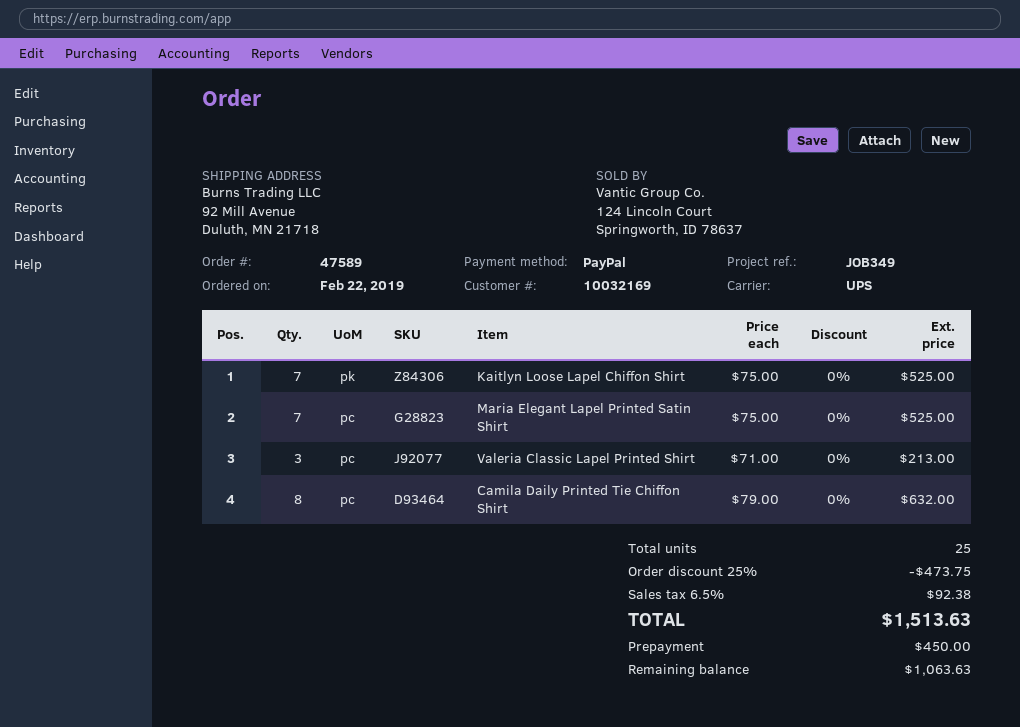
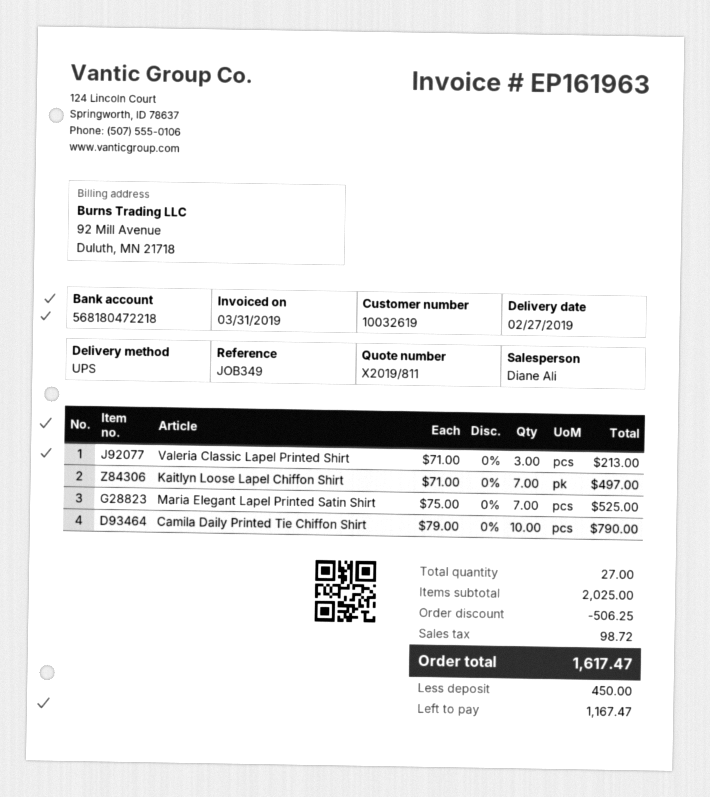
customer number: 10032169 -> 10032619
Kaitlyn Loose Lapel Chiffon Shirt: 7 x 75.00 = 525.00 -> 7 x 71.00 = 497.00
Camila Daily Printed Tie Chiffon Shirt: 8 x 79.00 = 632.00 -> 10 x 79.00 = 790.00
total quantity: 25 -> 27
discount: 473.75 -> 506.25
tax: 92.38 -> 98.72
total: 1513.63 -> 1617.47
balance: 1063.63 -> 1167.47

